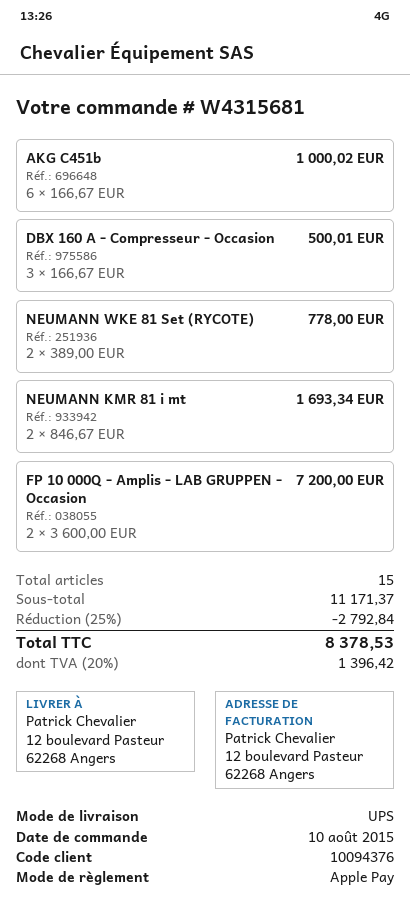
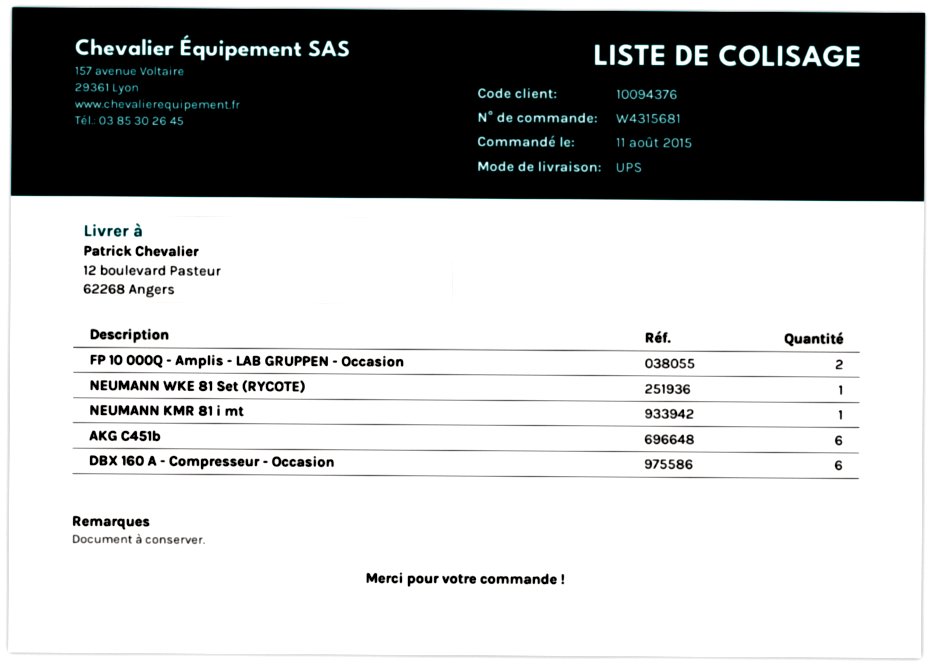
order date: 2015-08-10 -> 2015-08-11
DBX 160 A - Compresseur - Occasion: 3 -> 6
NEUMANN WKE 81 Set (RYCOTE): 2 -> 1
NEUMANN KMR 81 i mt: 2 -> 1

